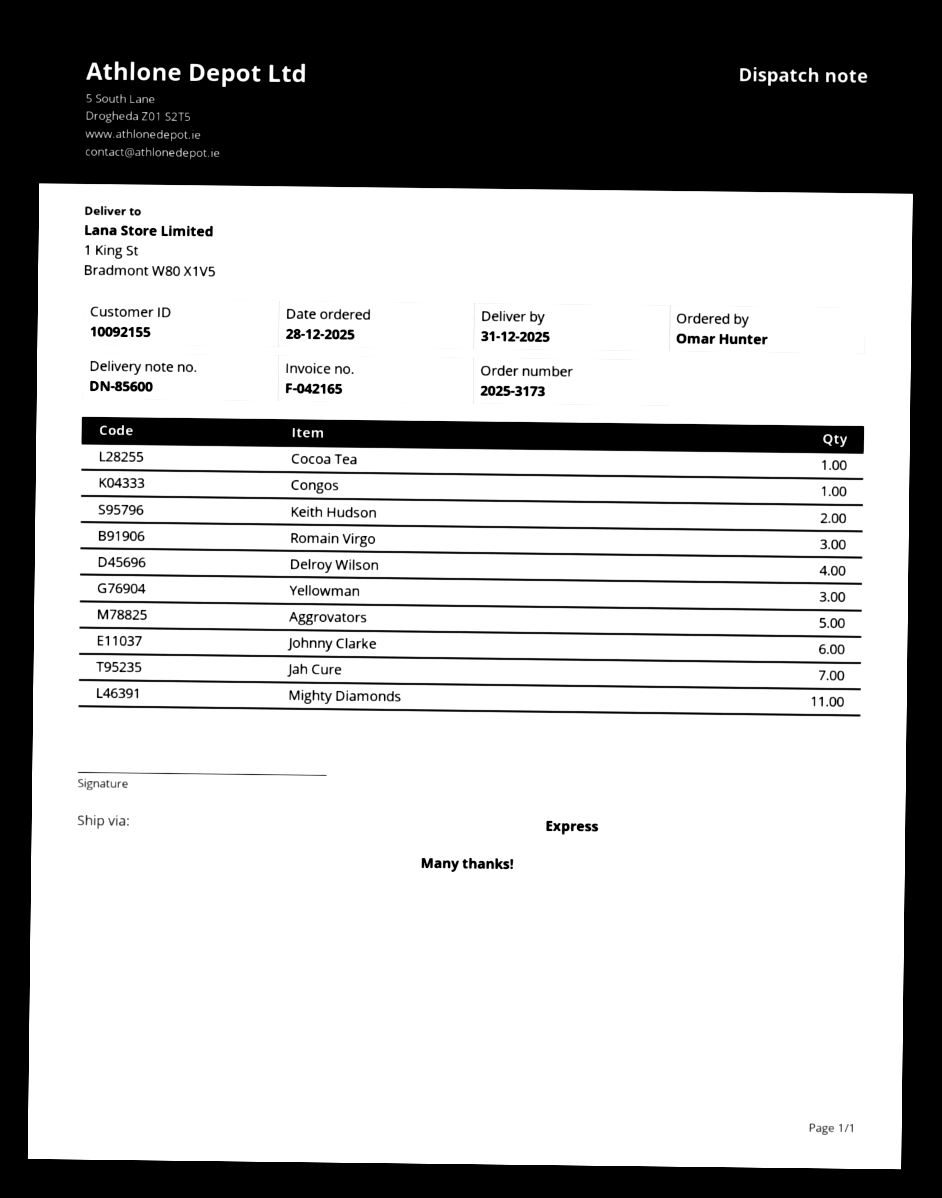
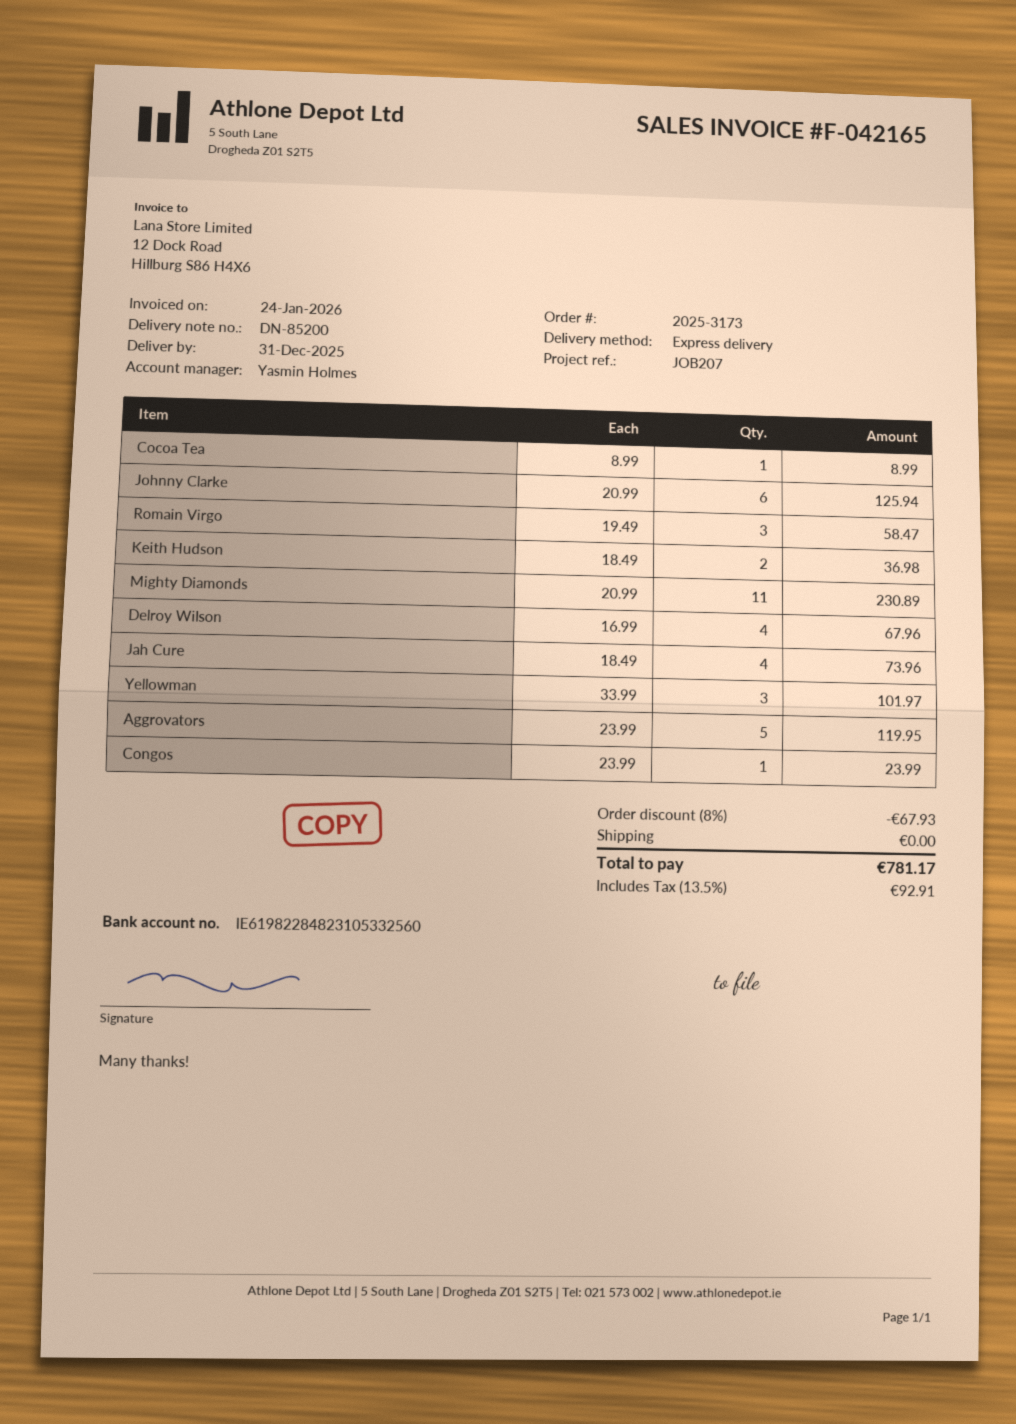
delivery note number: DN-85600 -> DN-85200
Jah Cure: 7 -> 4

